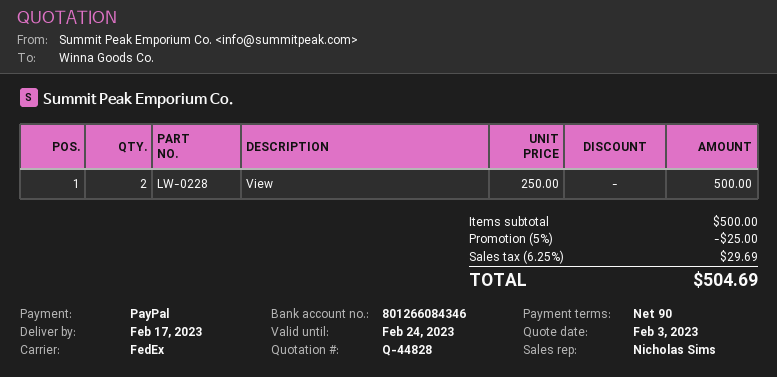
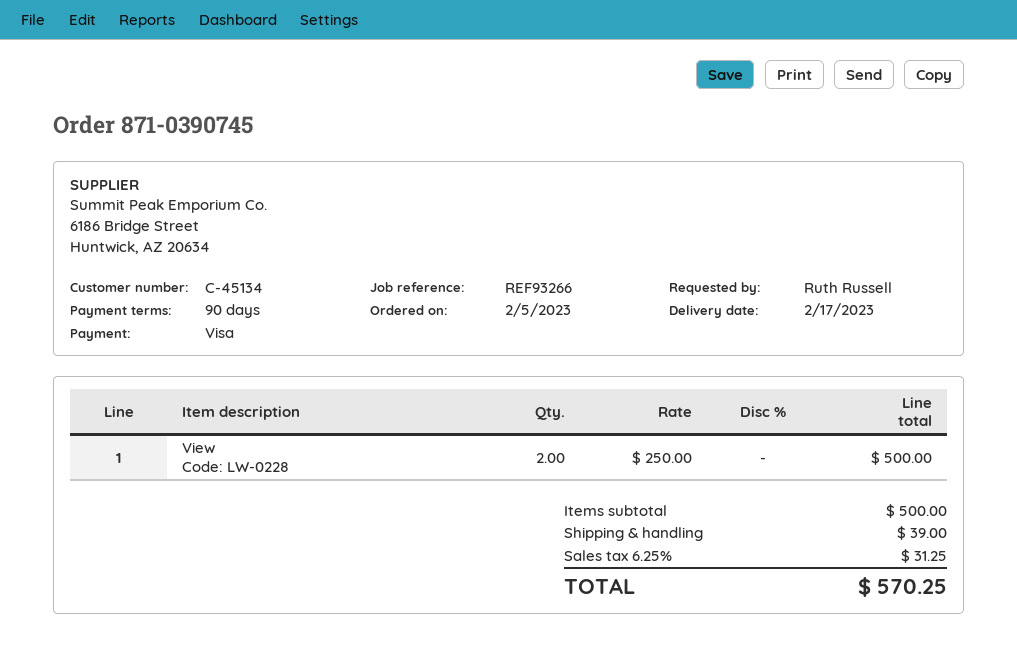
payment method: PayPal -> Visa
discount: 5% = 25.00 -> none
shipping: none -> 39.00
tax: 6.25% = 29.69 -> 6.25% = 31.25
total: 504.69 -> 570.25

